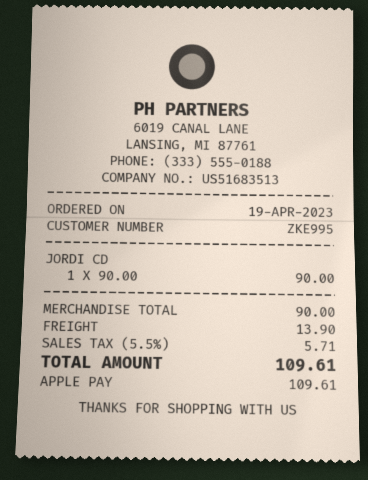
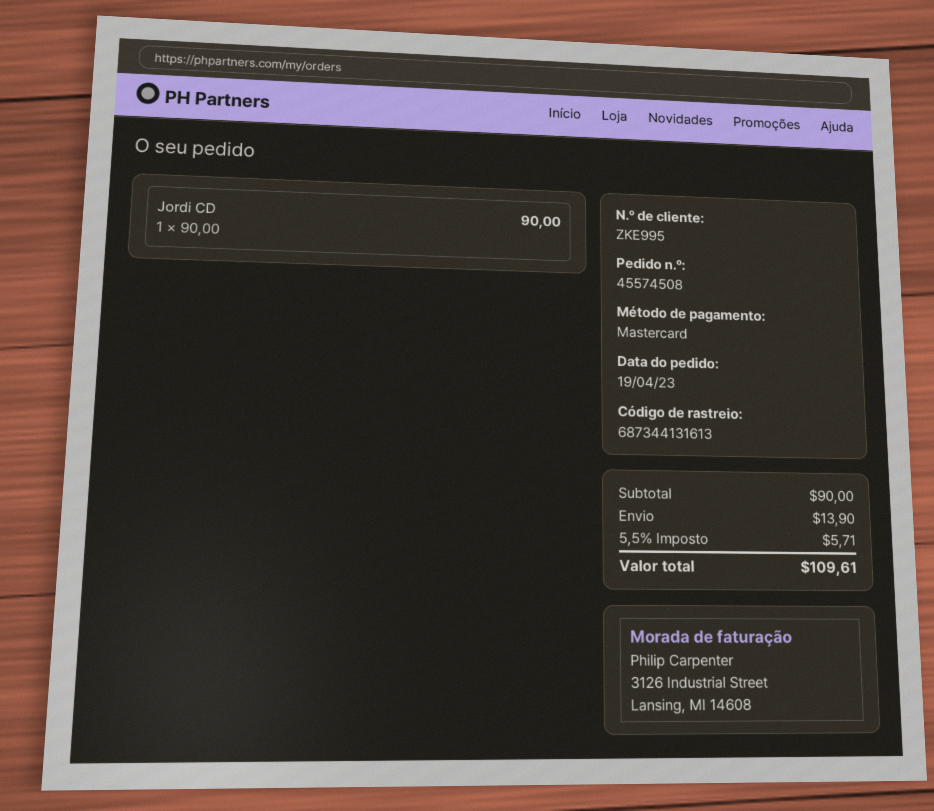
payment method: Apple Pay -> Mastercard

